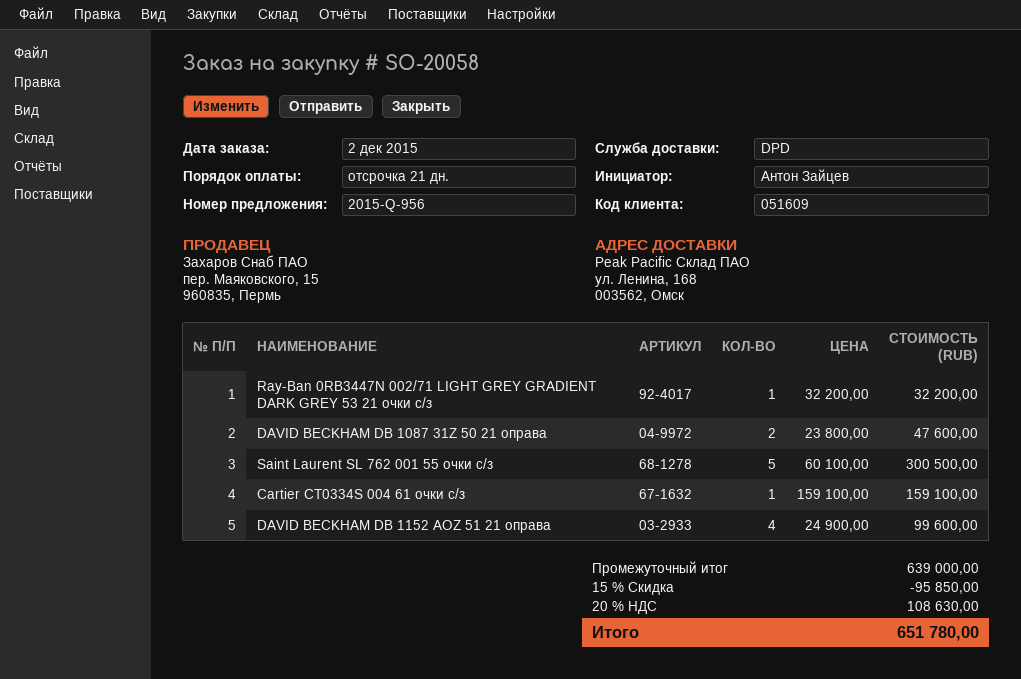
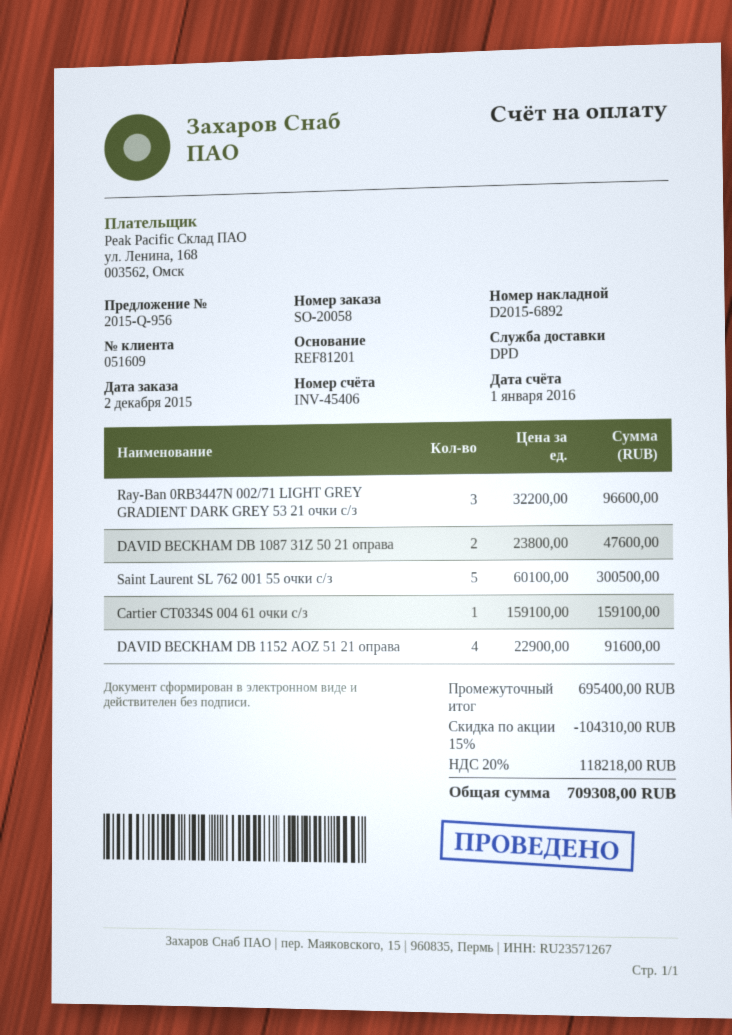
Ray-Ban 0RB3447N 002/71 LIGHT GREY GRADIENT DARK GREY 53 21 очки с/з: 1 x 32200.00 = 32200.00 -> 3 x 32200.00 = 96600.00
DAVID BECKHAM DB 1152 AOZ 51 21 оправа: 4 x 24900.00 = 99600.00 -> 4 x 22900.00 = 91600.00
subtotal: 639000.00 -> 695400.00
discount: 15% = 95850.00 -> 15% = 104310.00
tax: 20% = 108630.00 -> 20% = 118218.00
total: 651780.00 -> 709308.00

